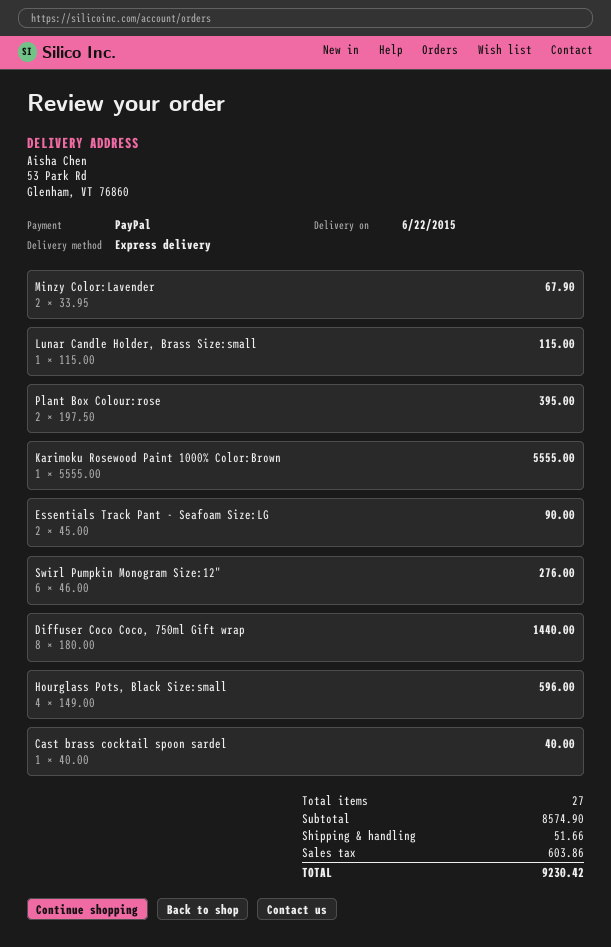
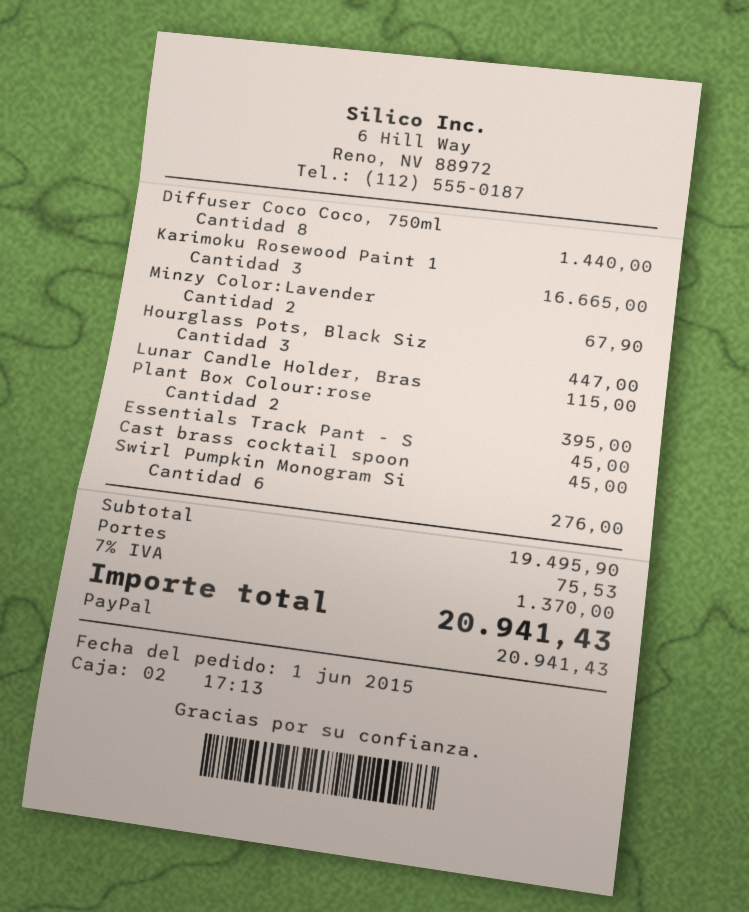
Karimoku Rosewood Paint 1000% Color:Brown: 1 for 5555.00 -> 3 for 16665.00
Essentials Track Pant - Seafoam Size:LG: 2 for 90.00 -> 1 for 45.00
Hourglass Pots, Black Size:small: 4 for 596.00 -> 3 for 447.00
Cast brass cocktail spoon sardel: 1 for 40.00 -> 1 for 45.00
subtotal: 8574.90 -> 19495.90
shipping: 51.66 -> 75.53
tax: 603.86 -> 1370.00
total: 9230.42 -> 20941.43

